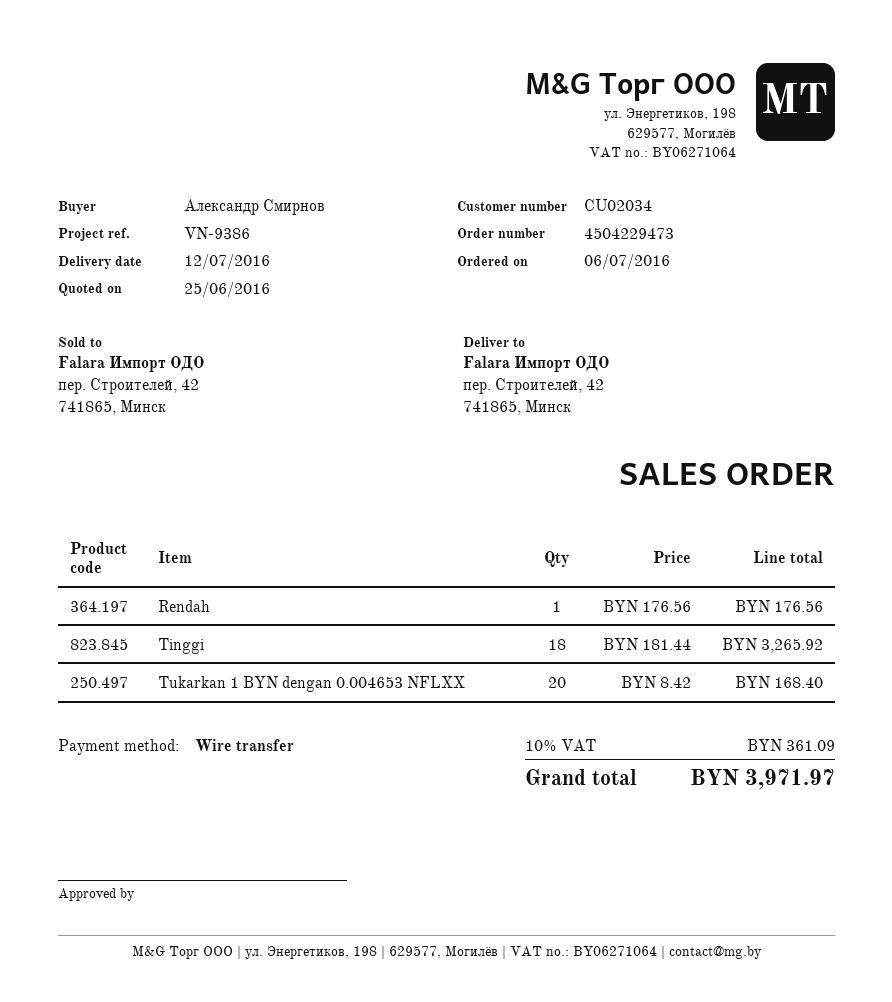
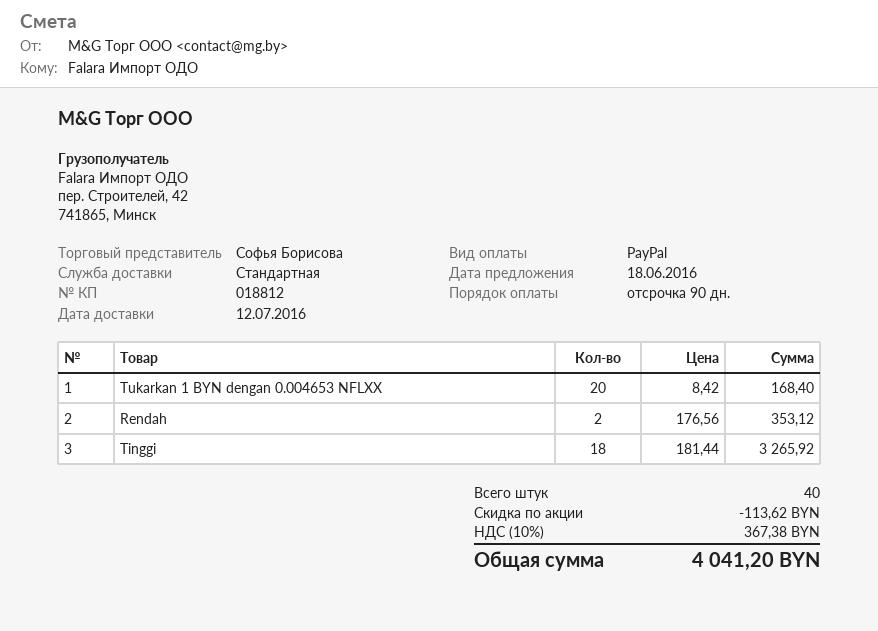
quote date: 2016-06-25 -> 2016-06-18
payment method: bank transfer -> PayPal
Rendah: 1 x 176.56 = 176.56 -> 2 x 176.56 = 353.12
discount: none -> 113.62
tax: 10% = 361.09 -> 10% = 367.38
total: 3971.97 -> 4041.20

